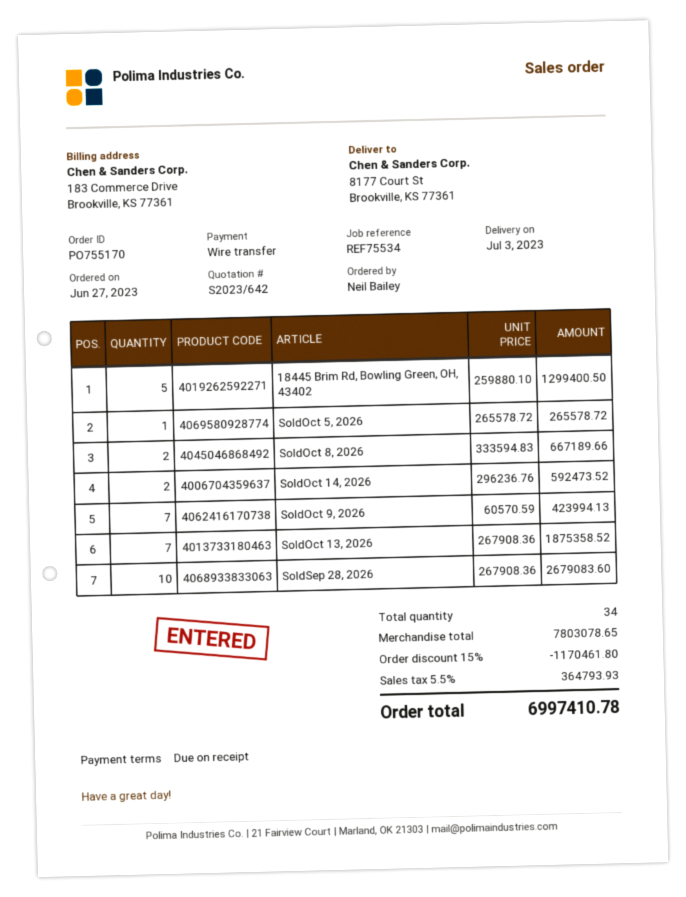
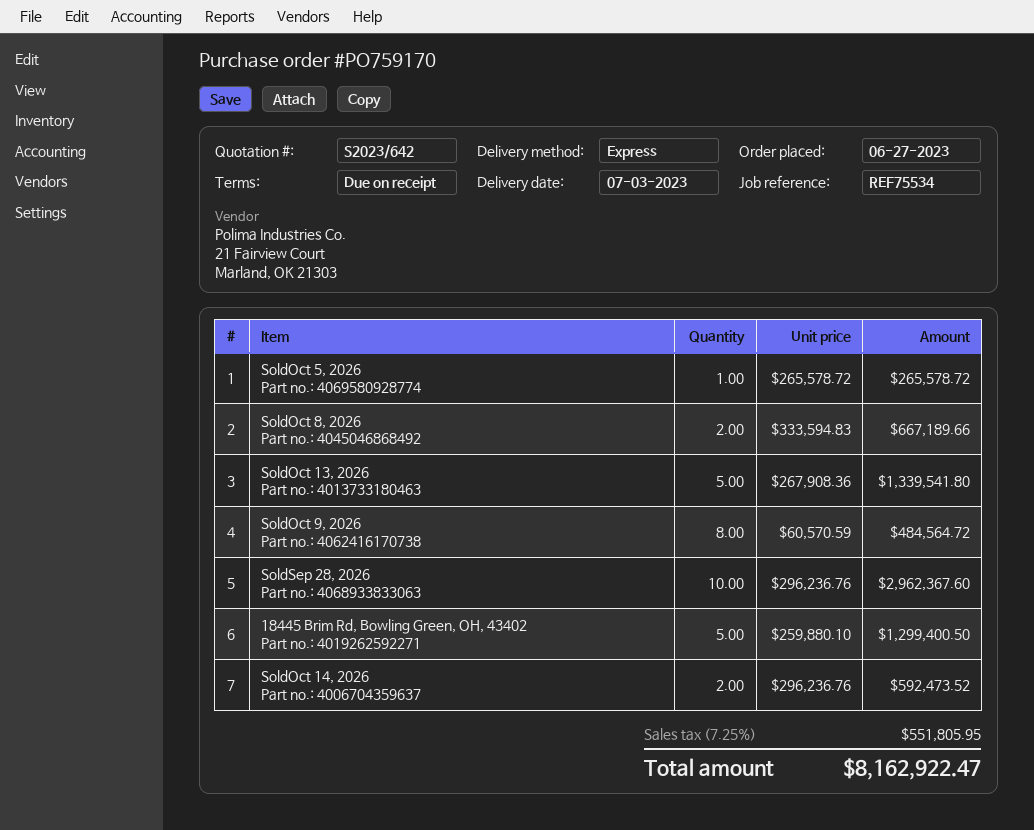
order number: PO755170 -> PO759170
SoldOct 9, 2026: 7 x 60570.59 = 423994.13 -> 8 x 60570.59 = 484564.72
SoldOct 13, 2026: 7 x 267908.36 = 1875358.52 -> 5 x 267908.36 = 1339541.80
SoldSep 28, 2026: 10 x 267908.36 = 2679083.60 -> 10 x 296236.76 = 2962367.60
discount: 15% = 1170461.80 -> none
tax: 5.5% = 364793.93 -> 7.25% = 551805.95
total: 6997410.78 -> 8162922.47

